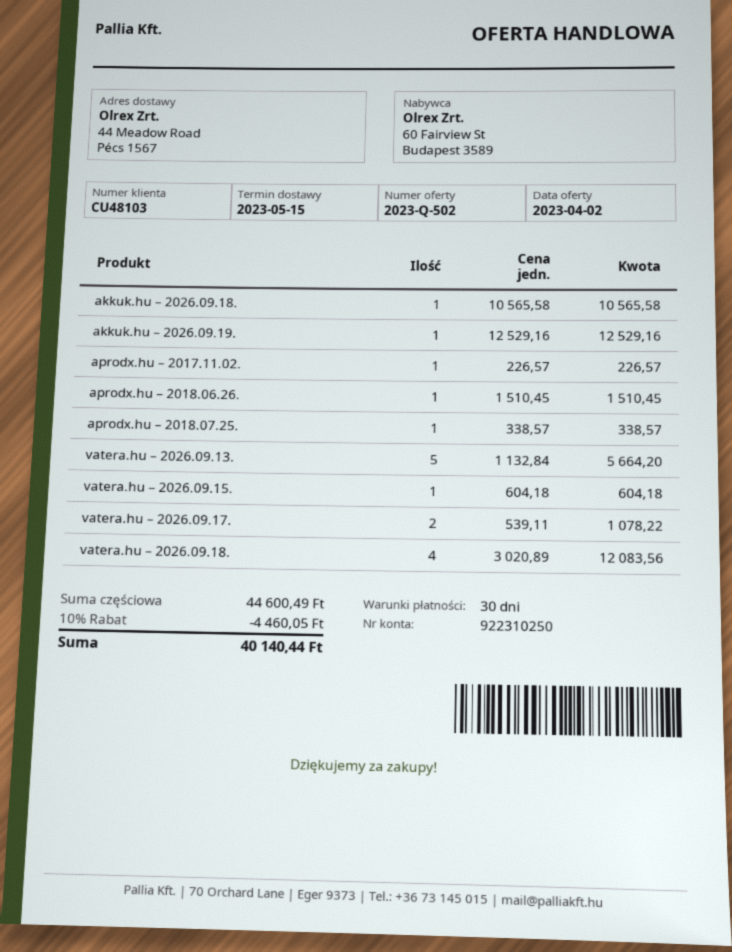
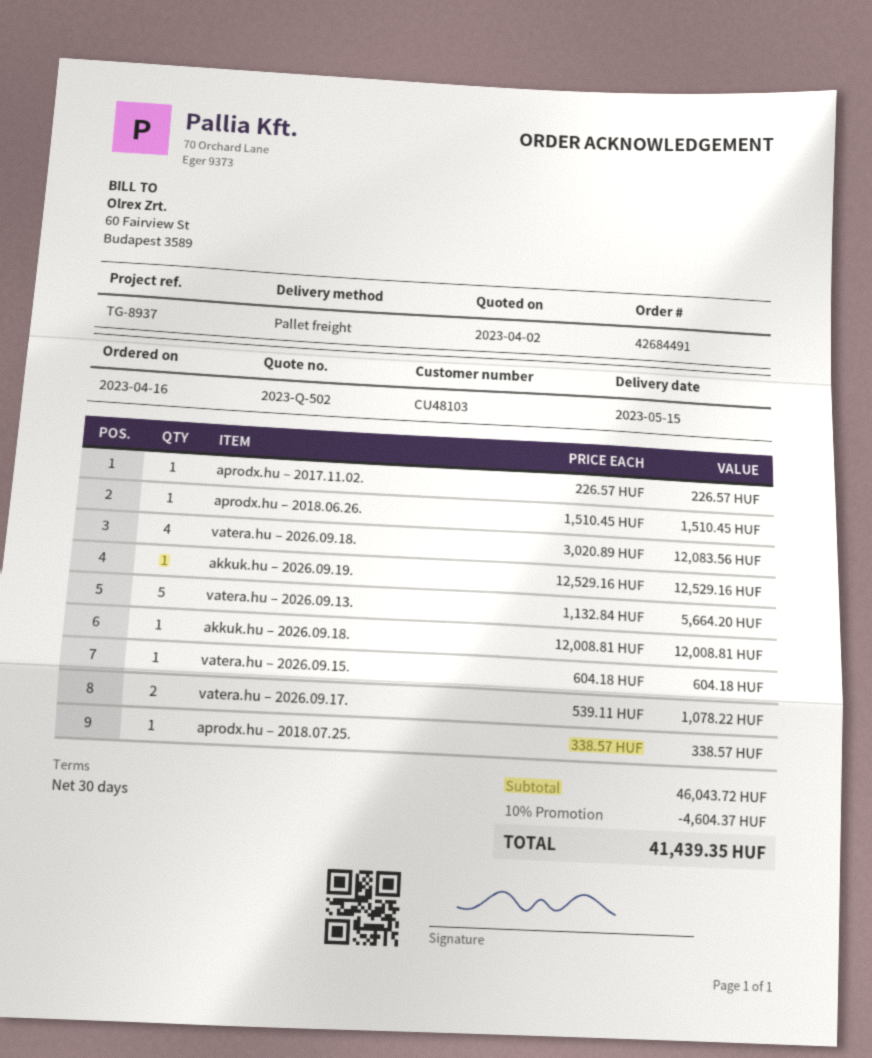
akkuk.hu – 2026.09.18.: 1 x 10565.58 = 10565.58 -> 1 x 12008.81 = 12008.81
subtotal: 44600.49 -> 46043.72
discount: 10% = 4460.05 -> 10% = 4604.37
total: 40140.44 -> 41439.35

